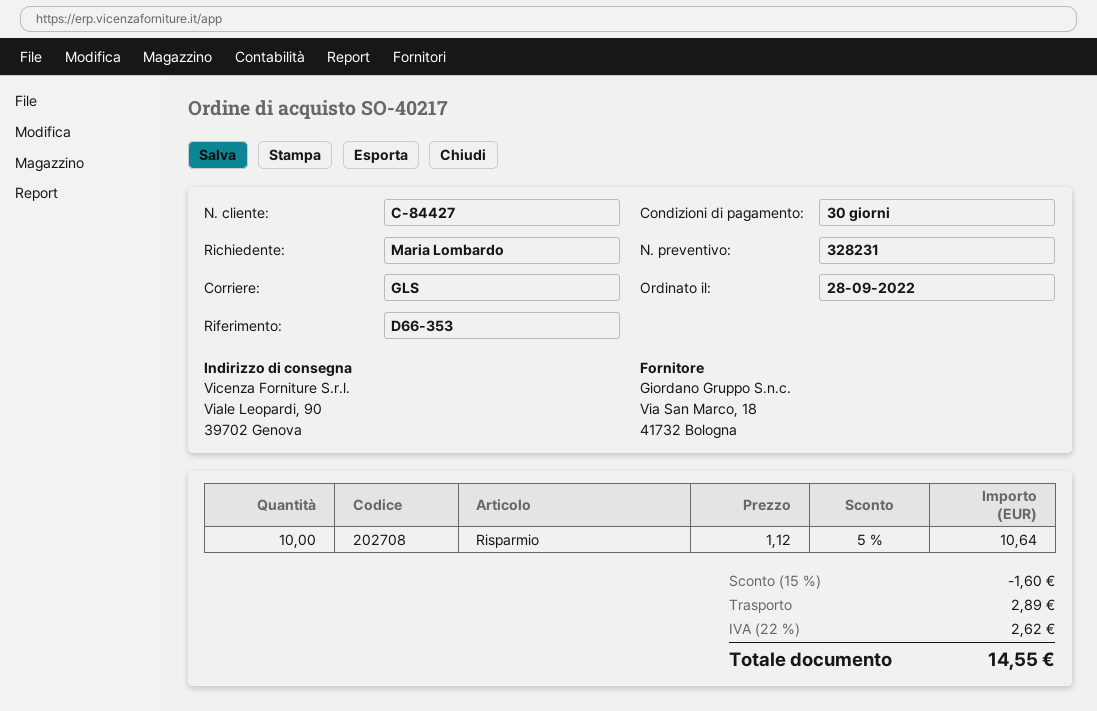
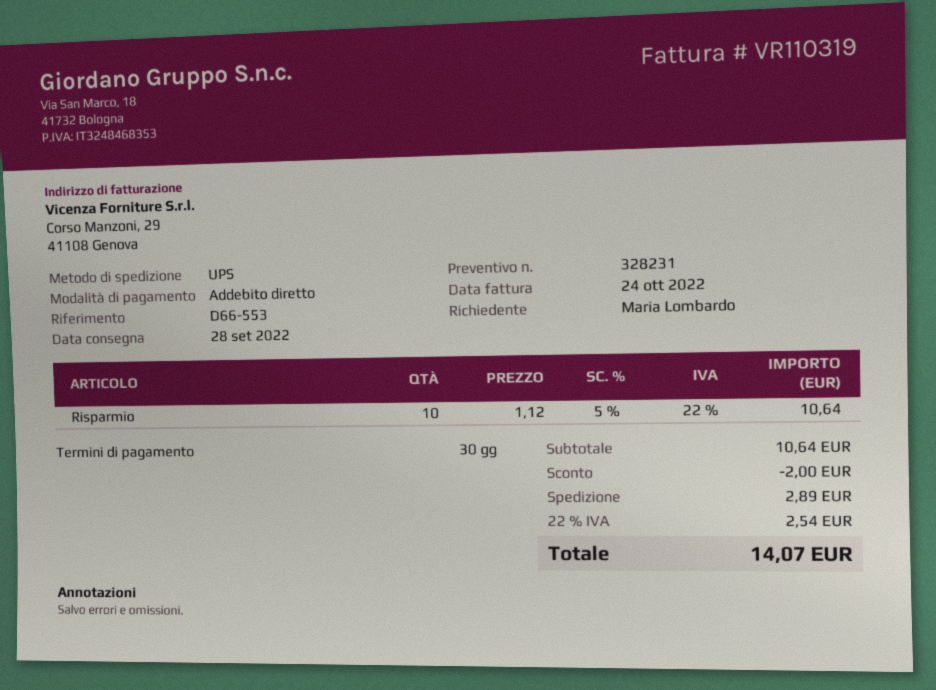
reference: D66-353 -> D66-553
shipping method: GLS -> UPS
discount: 1.60 -> 2.00
tax: 22% = 2.62 -> 22% = 2.54
total: 14.55 -> 14.07

